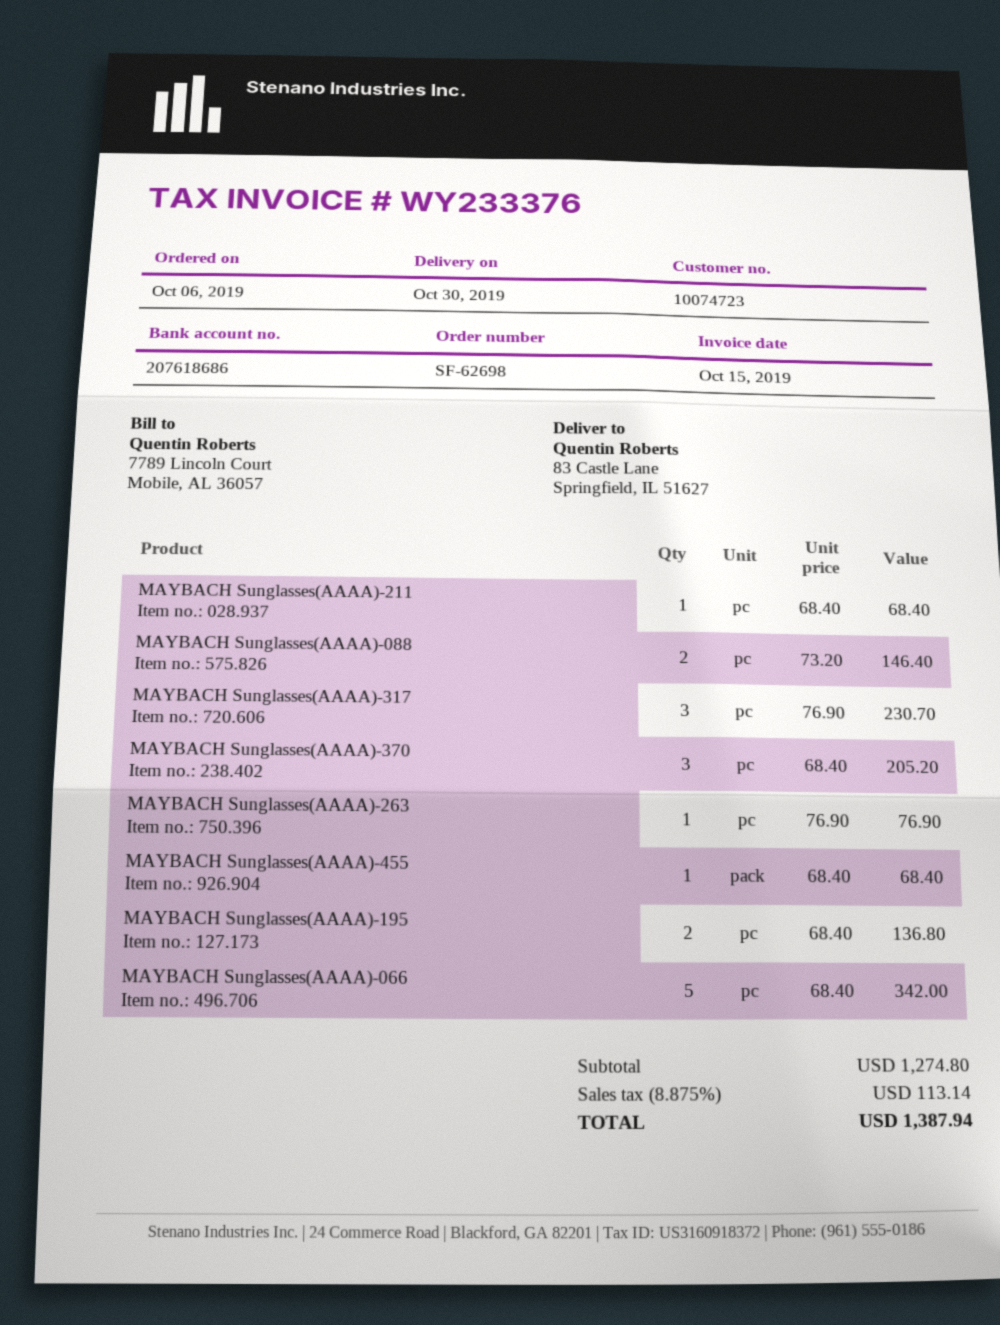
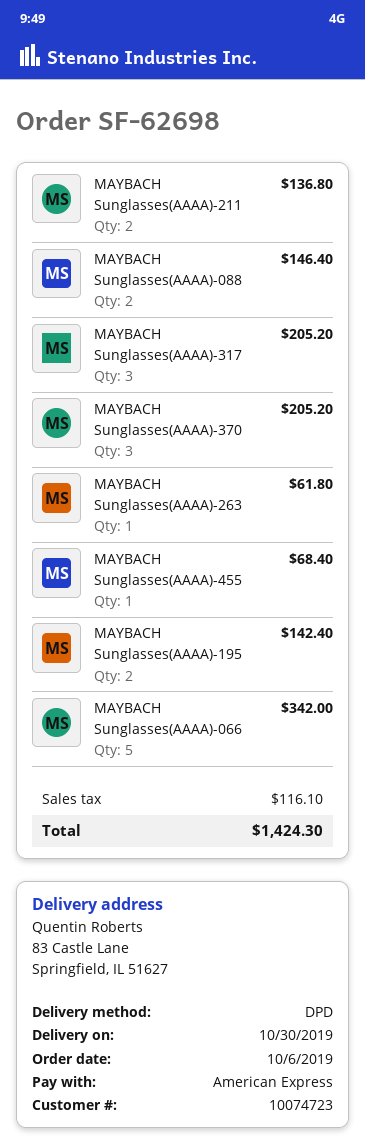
MAYBACH Sunglasses(AAAA)-211: 1 for 68.40 -> 2 for 136.80
MAYBACH Sunglasses(AAAA)-317: 3 for 230.70 -> 3 for 205.20
MAYBACH Sunglasses(AAAA)-263: 1 for 76.90 -> 1 for 61.80
MAYBACH Sunglasses(AAAA)-195: 2 for 136.80 -> 2 for 142.40
tax: 113.14 -> 116.10
total: 1387.94 -> 1424.30

